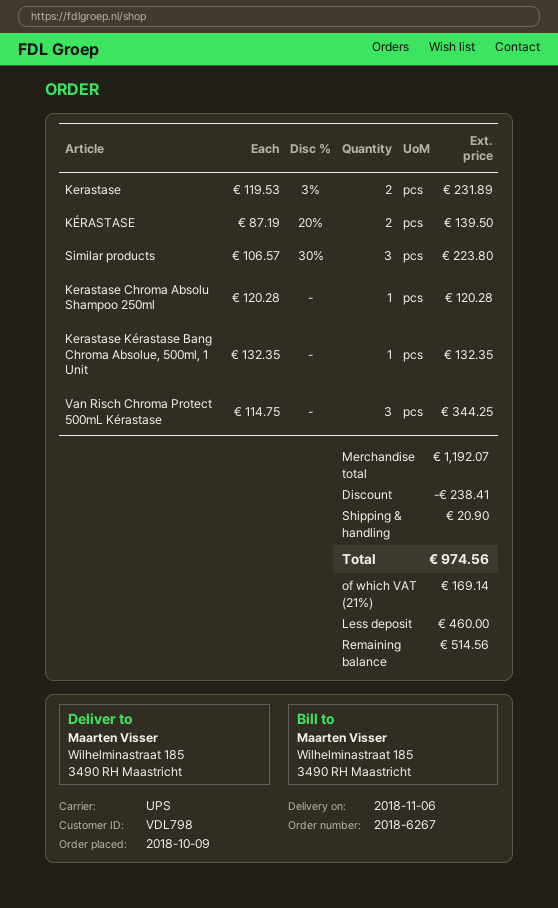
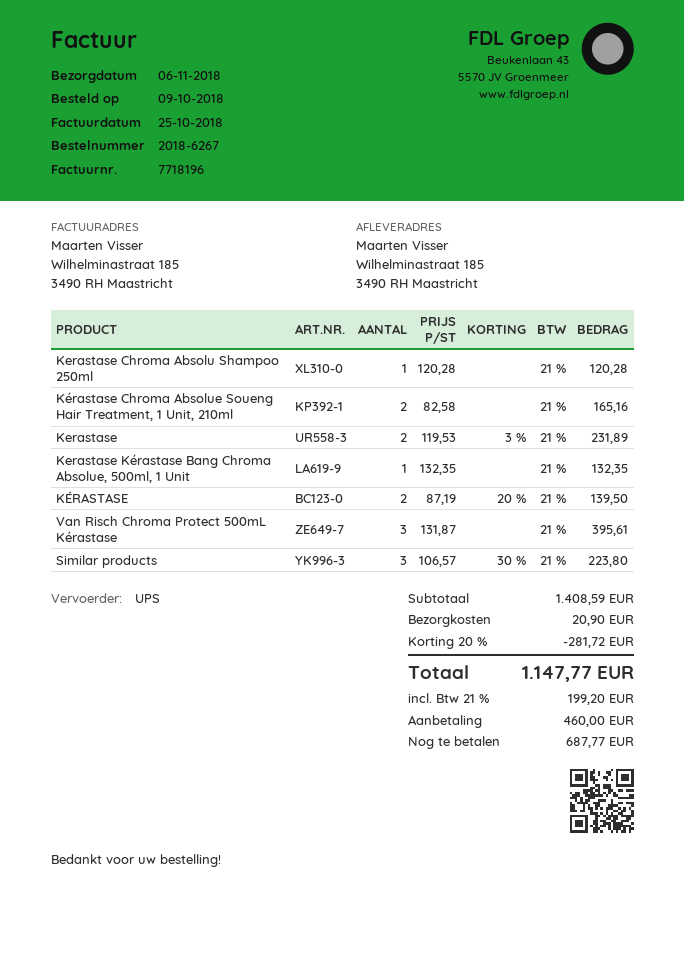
Van Risch Chroma Protect 500mL Kérastase: 3 x 114.75 = 344.25 -> 3 x 131.87 = 395.61
Kérastase Chroma Absolue Soueng Hair Treatment, 1 Unit, 210ml: none -> 2 x 82.58 = 165.16
subtotal: 1192.07 -> 1408.59
discount: 238.41 -> 281.72
tax: 21% = 169.14 -> 21% = 199.20
total: 974.56 -> 1147.77
balance: 514.56 -> 687.77

